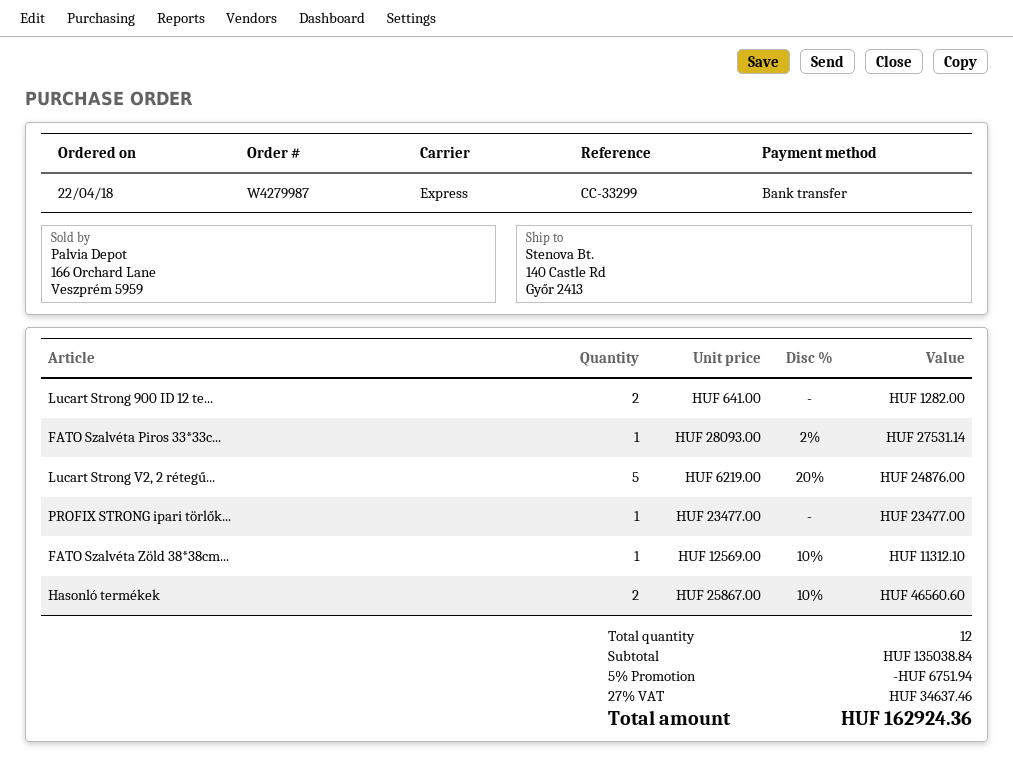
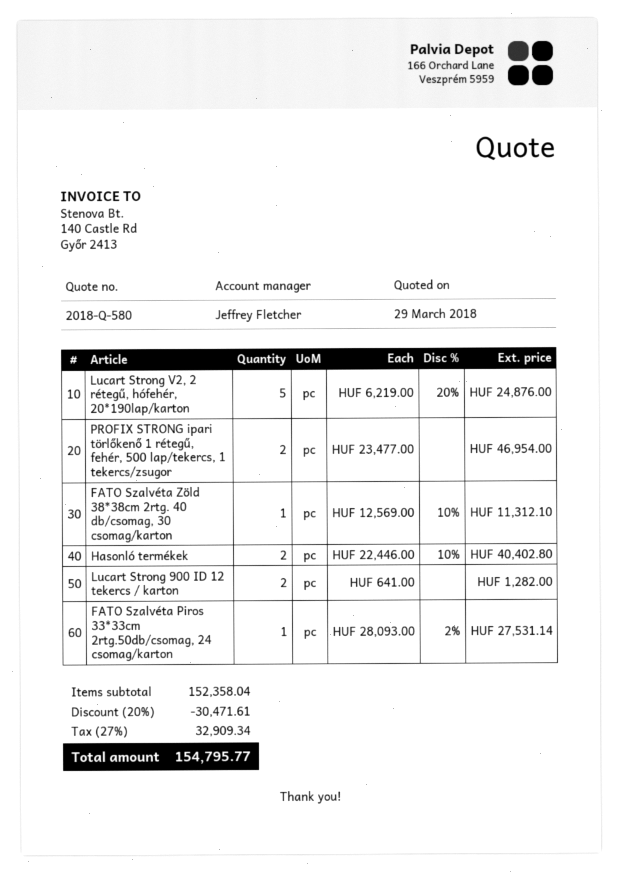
PROFIX STRONG ipari törlők...: 1 x 23477.00 = 23477.00 -> 2 x 23477.00 = 46954.00
Hasonló termékek: 2 x 25867.00 - 10% = 46560.60 -> 2 x 22446.00 - 10% = 40402.80
subtotal: 135038.84 -> 152358.04
discount: 5% = 6751.94 -> 20% = 30471.61
tax: 27% = 34637.46 -> 27% = 32909.34
total: 162924.36 -> 154795.77

